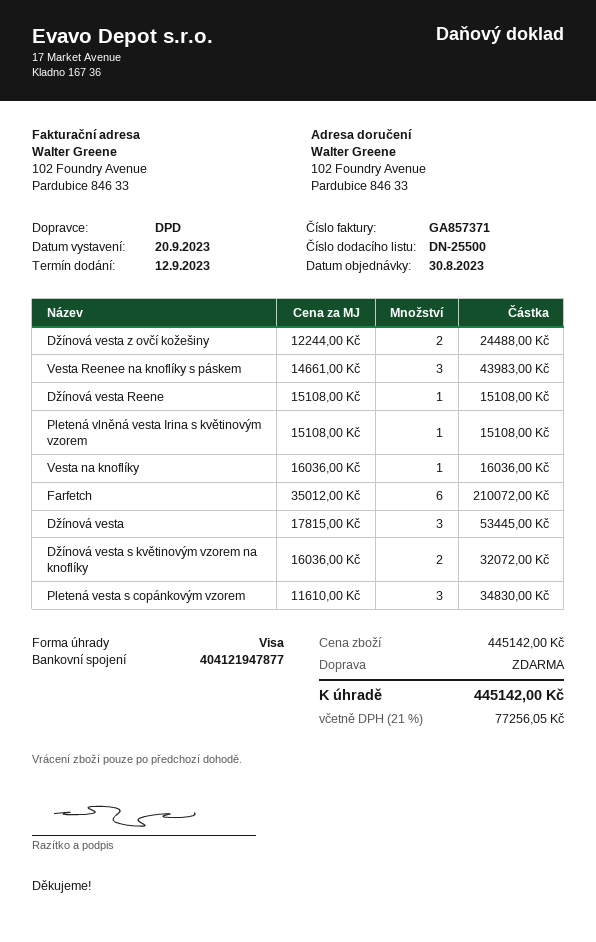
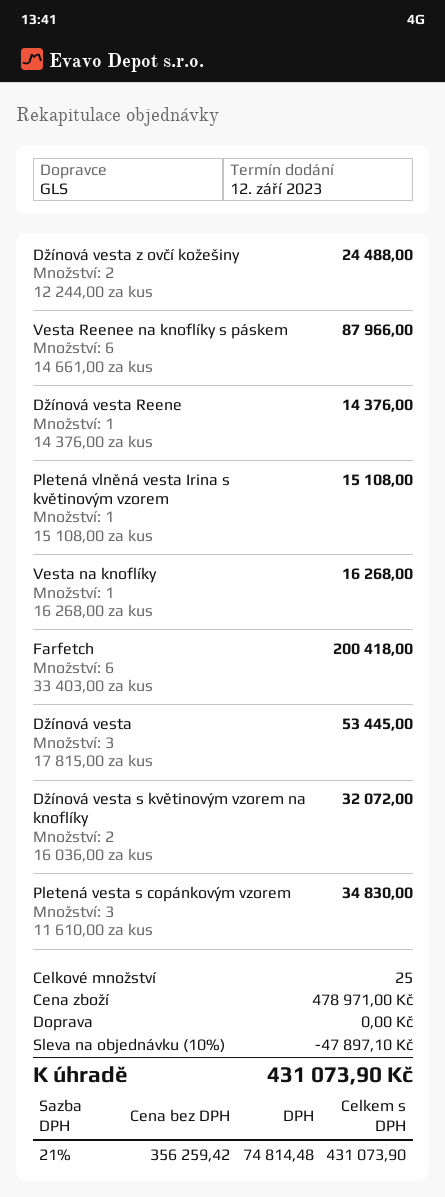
shipping method: DPD -> GLS
Vesta Reenee na knoflíky s páskem: 3 x 14661.00 = 43983.00 -> 6 x 14661.00 = 87966.00
Džínová vesta Reene: 1 x 15108.00 = 15108.00 -> 1 x 14376.00 = 14376.00
Vesta na knoflíky: 1 x 16036.00 = 16036.00 -> 1 x 16268.00 = 16268.00
Farfetch: 6 x 35012.00 = 210072.00 -> 6 x 33403.00 = 200418.00
subtotal: 445142.00 -> 478971.00
discount: none -> 10% = 47897.10
tax: 21% = 77256.05 -> 21% = 74814.48
total: 445142.00 -> 431073.90

